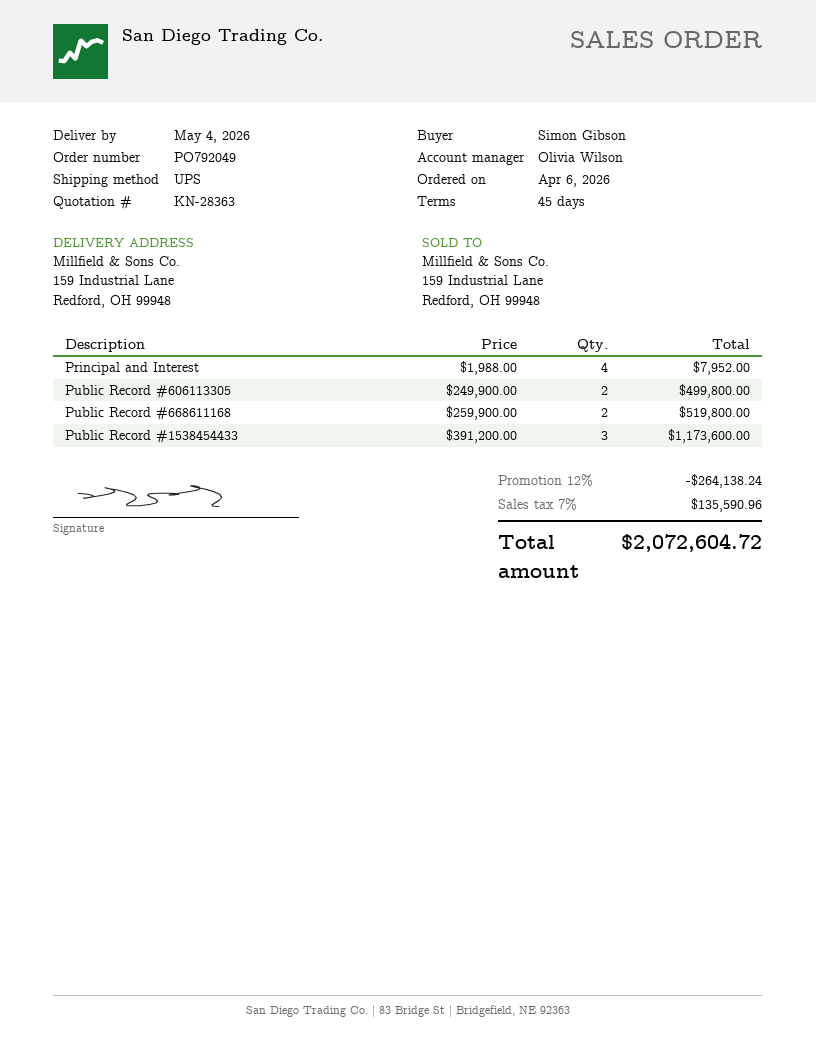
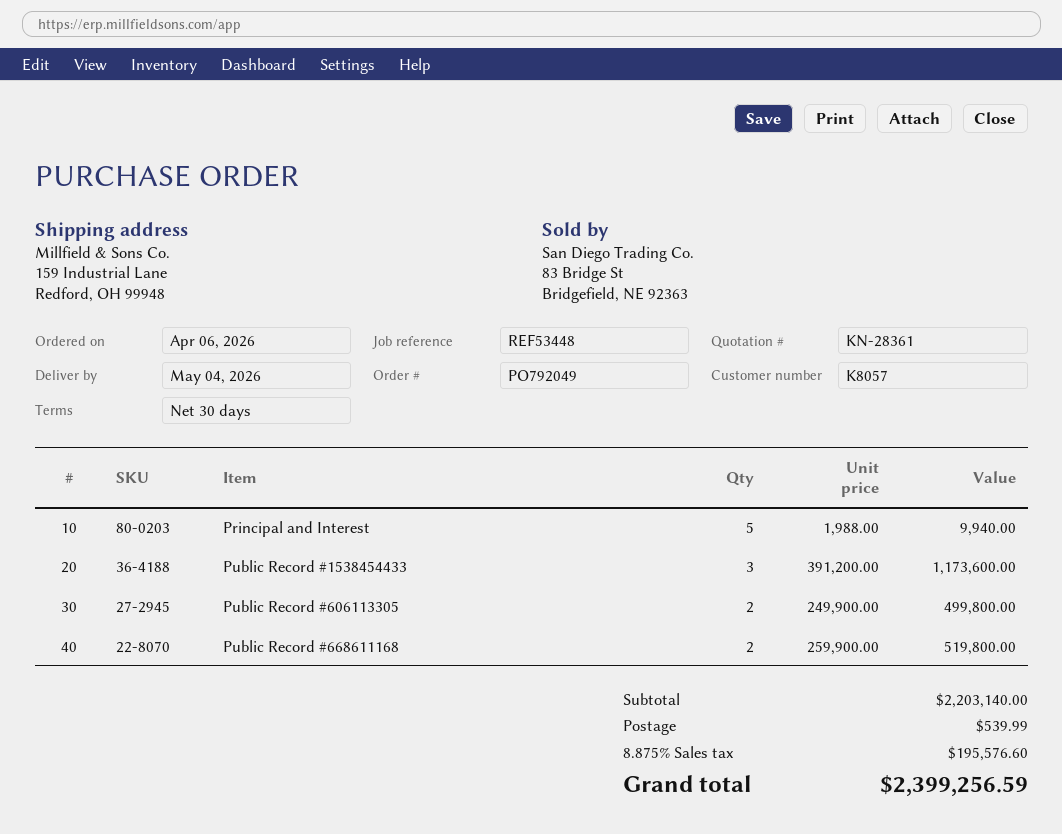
quote number: KN-28363 -> KN-28361
payment terms: 45 days -> 30 days
Principal and Interest: 4 x 1988.00 = 7952.00 -> 5 x 1988.00 = 9940.00
discount: 12% = 264138.24 -> none
shipping: none -> 539.99
tax: 7% = 135590.96 -> 8.875% = 195576.60
total: 2072604.72 -> 2399256.59

